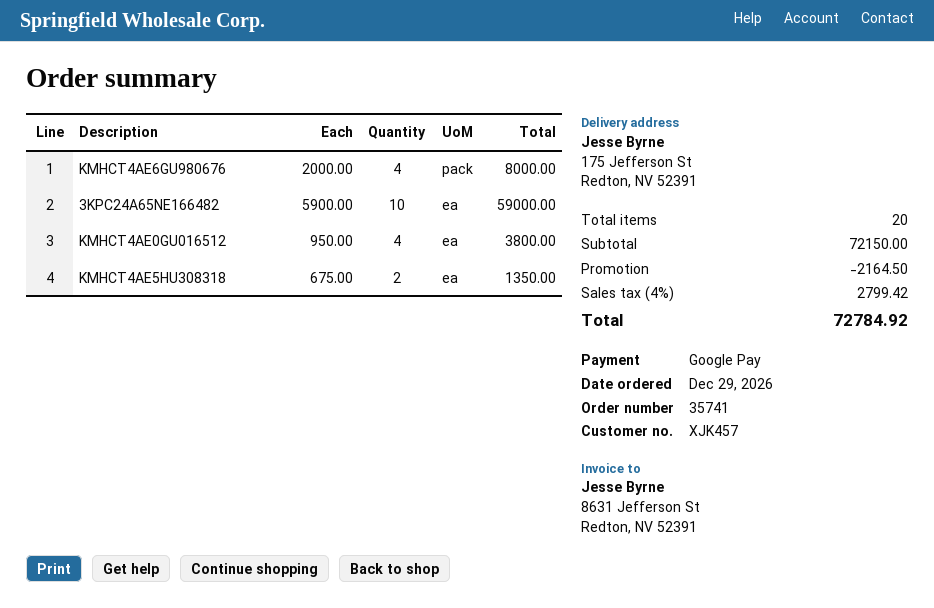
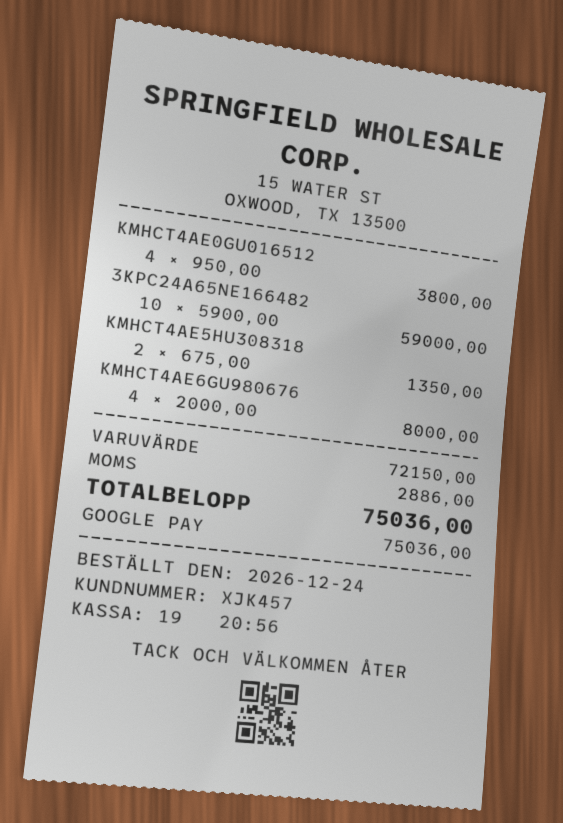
order date: 2026-12-29 -> 2026-12-24
discount: 2164.50 -> none
tax: 2799.42 -> 2886.00
total: 72784.92 -> 75036.00

